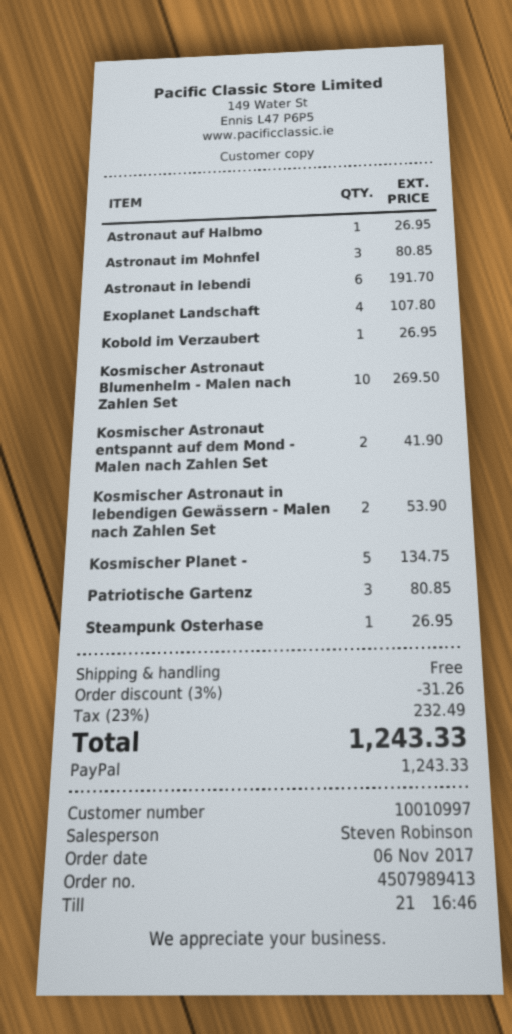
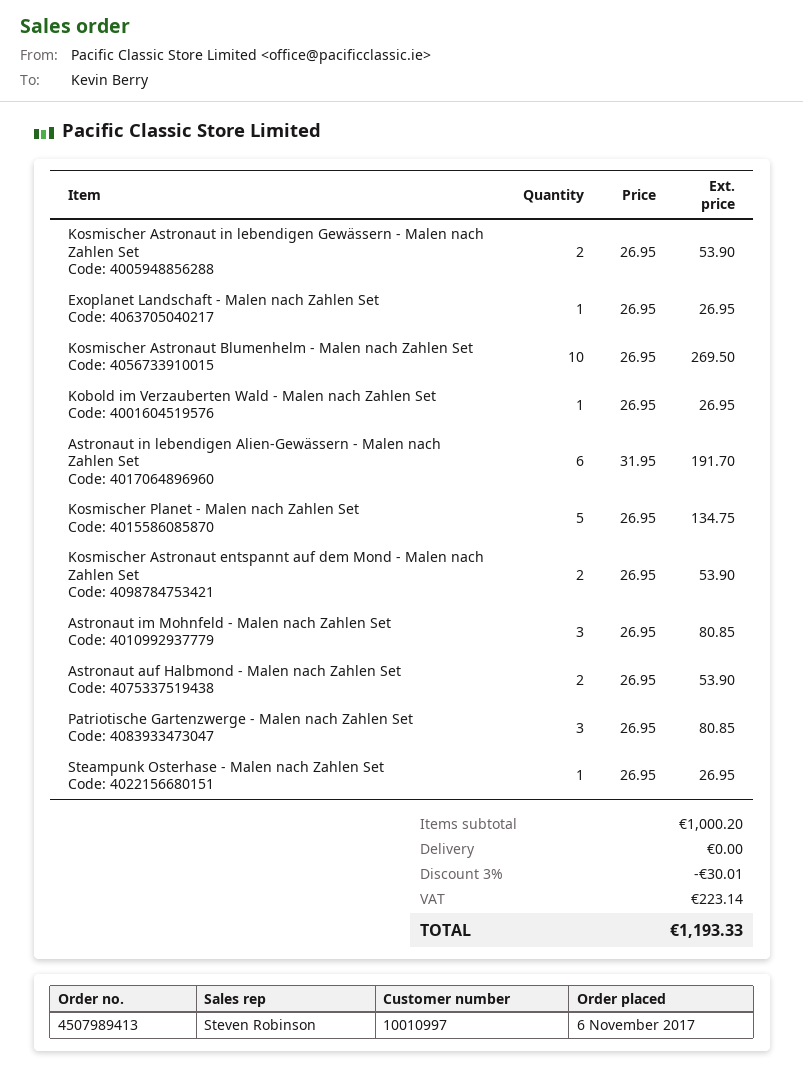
Astronaut auf Halbmo: 1 for 26.95 -> 2 for 53.90
Exoplanet Landschaft: 4 for 107.80 -> 1 for 26.95
Kosmischer Astronaut entspannt auf dem Mond - Malen nach Zahlen Set: 2 for 41.90 -> 2 for 53.90
discount: 3% = 31.26 -> 3% = 30.01
tax: 232.49 -> 223.14
total: 1243.33 -> 1193.33

